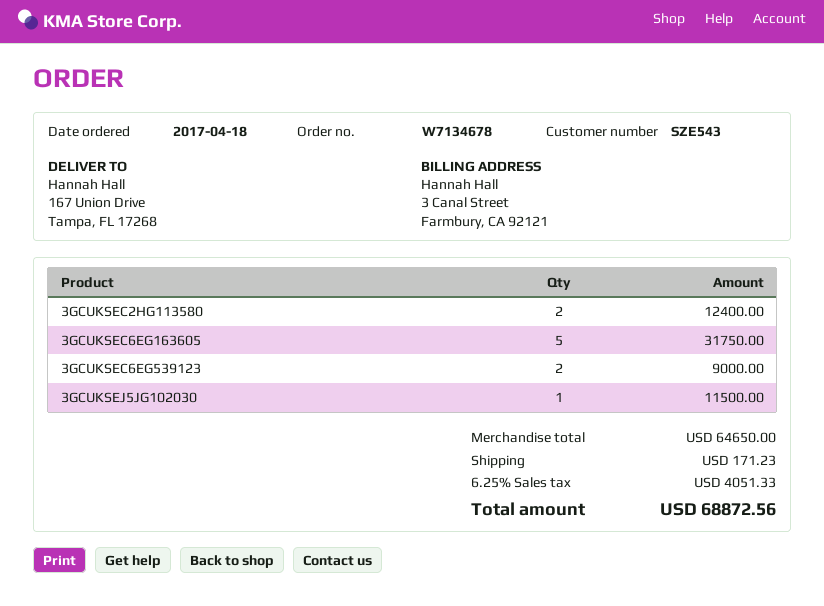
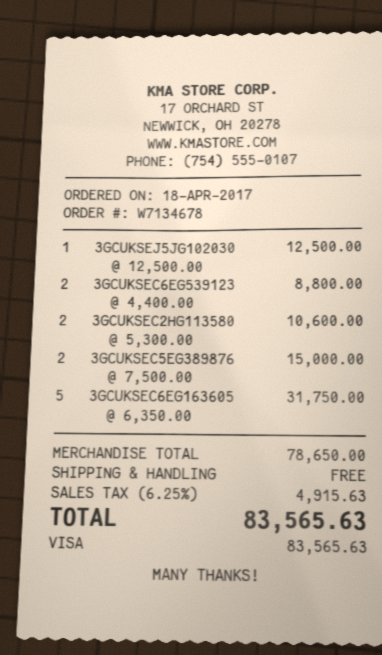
3GCUKSEC2HG113580: 2 for 12400.00 -> 2 for 10600.00
3GCUKSEC6EG539123: 2 for 9000.00 -> 2 for 8800.00
3GCUKSEJ5JG102030: 1 for 11500.00 -> 1 for 12500.00
3GCUKSEC5EG389876: none -> 2 for 15000.00
subtotal: 64650.00 -> 78650.00
shipping: 171.23 -> 0.00
tax: 6.25% = 4051.33 -> 6.25% = 4915.63
total: 68872.56 -> 83565.63

